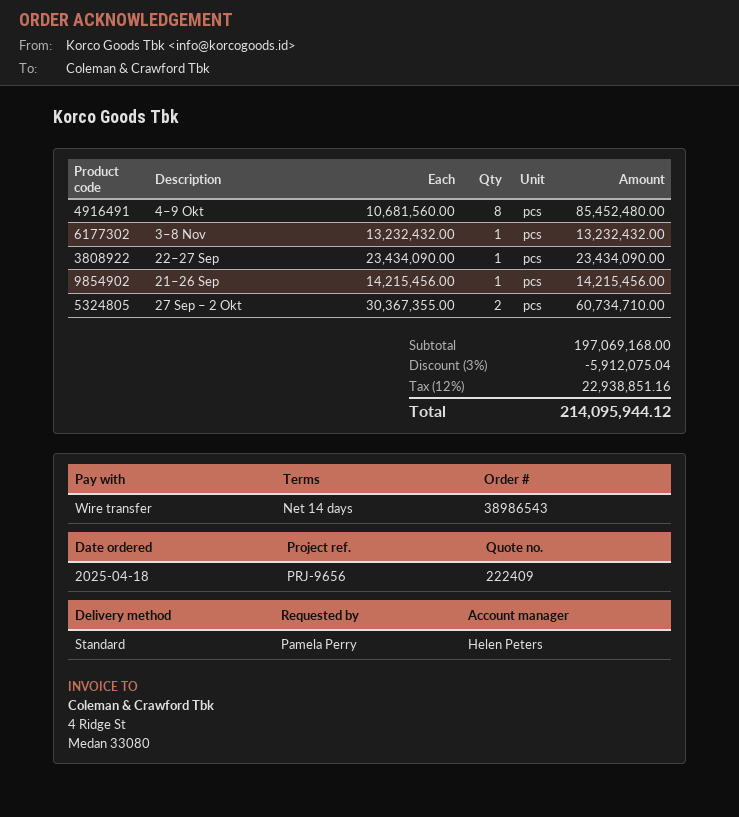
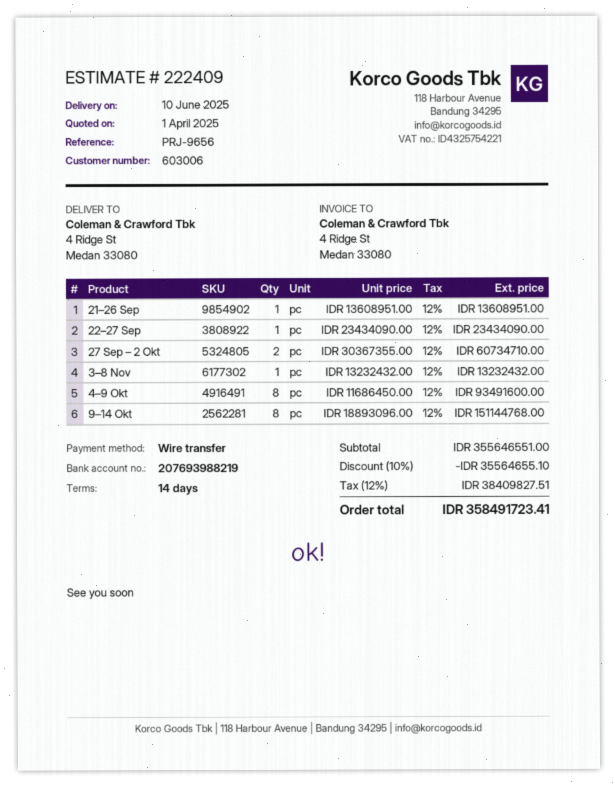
4–9 Okt: 8 x 10681560.00 = 85452480.00 -> 8 x 11686450.00 = 93491600.00
21–26 Sep: 1 x 14215456.00 = 14215456.00 -> 1 x 13608951.00 = 13608951.00
9–14 Okt: none -> 8 x 18893096.00 = 151144768.00
subtotal: 197069168.00 -> 355646551.00
discount: 3% = 5912075.04 -> 10% = 35564655.10
tax: 12% = 22938851.16 -> 12% = 38409827.51
total: 214095944.12 -> 358491723.41

